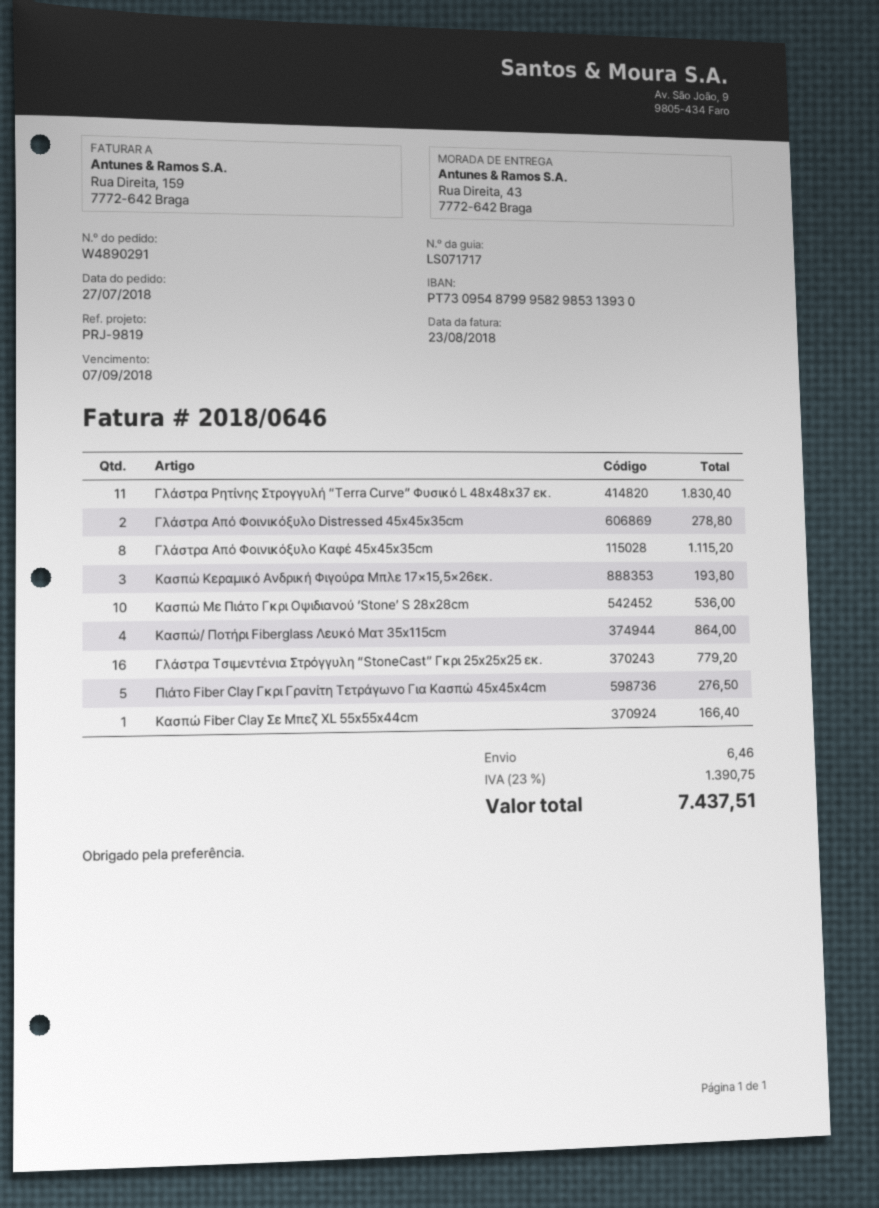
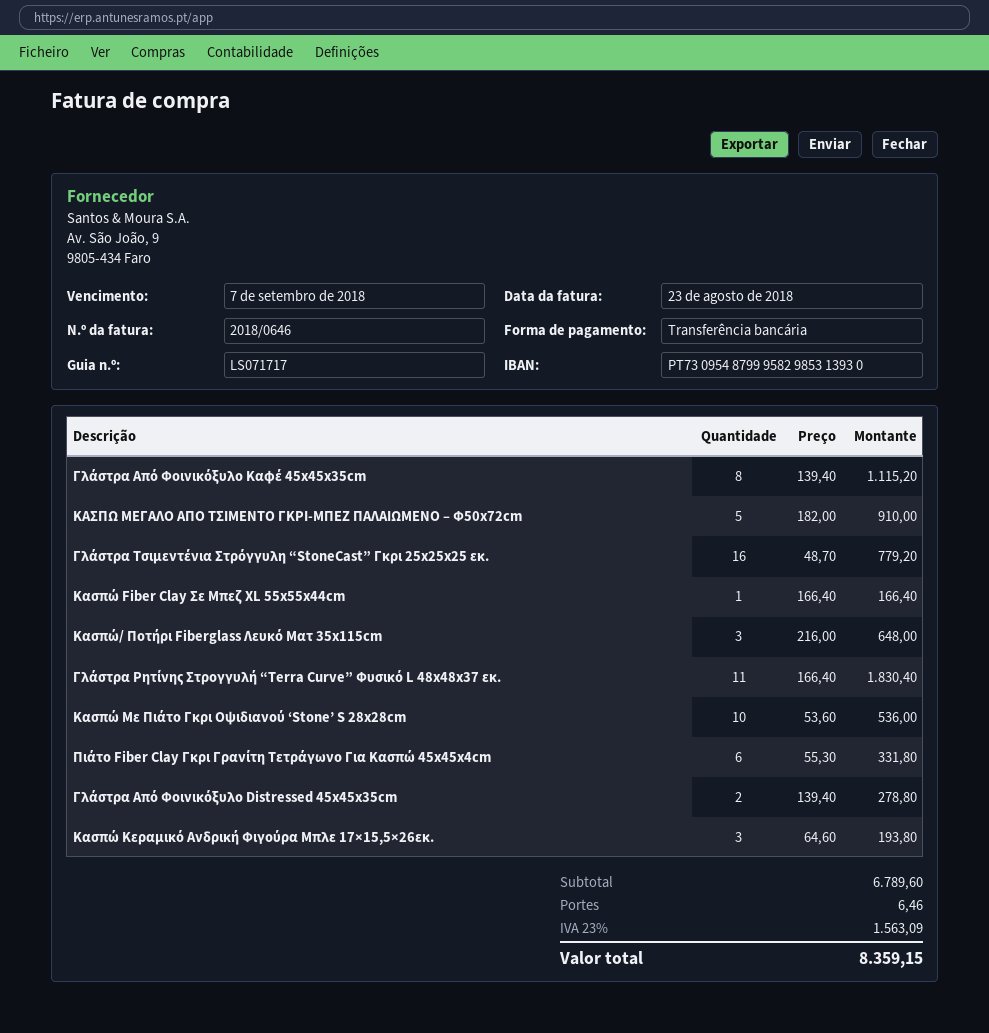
Κασπώ/ Ποτήρι Fiberglass Λευκό Ματ 35x115cm: 4 for 864.00 -> 3 for 648.00
Πιάτο Fiber Clay Γκρι Γρανίτη Τετράγωνο Για Κασπώ 45x45x4cm: 5 for 276.50 -> 6 for 331.80
ΚΑΣΠΩ ΜΕΓΑΛΟ ΑΠΟ ΤΣΙΜΕΝΤΟ ΓΚΡΙ-ΜΠΕΖ ΠΑΛΑΙΩΜΕΝΟ – Φ50x72cm: none -> 5 for 910.00
tax: 23% = 1390.75 -> 23% = 1563.09
total: 7437.51 -> 8359.15

